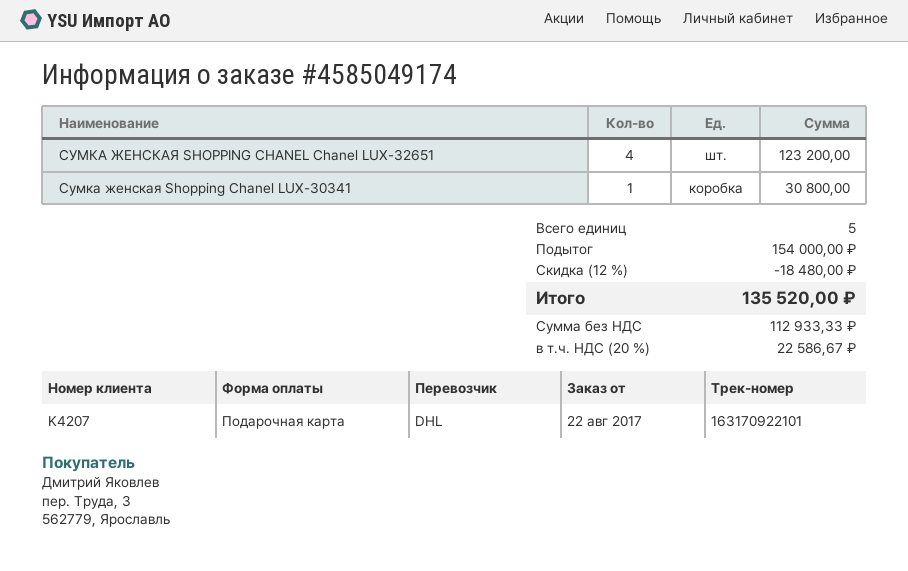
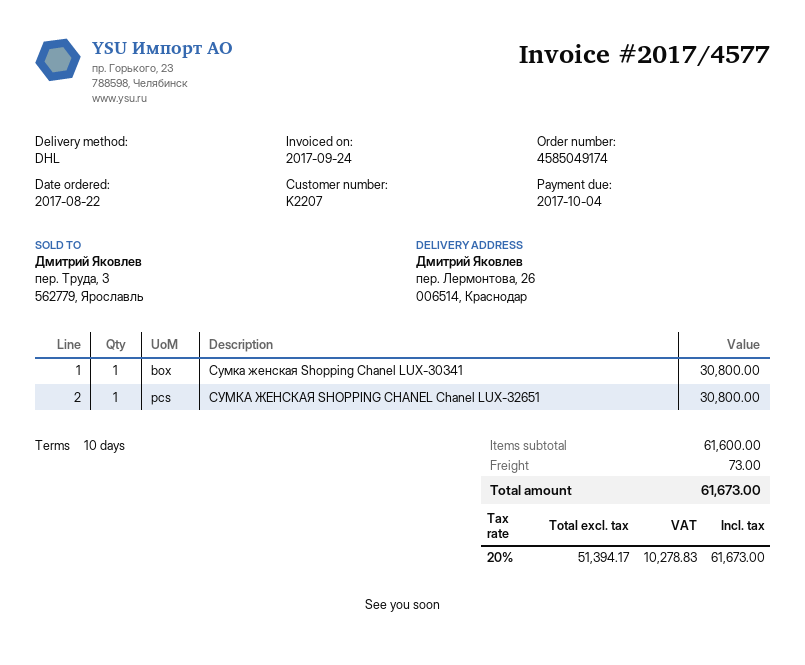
customer number: K4207 -> K2207
СУМКА ЖЕНСКАЯ SHOPPING CHANEL Chanel LUX-32651: 4 for 123200.00 -> 1 for 30800.00
subtotal: 154000.00 -> 61600.00
discount: 12% = 18480.00 -> none
shipping: none -> 73.00
net: 112933.33 -> 51394.17
tax: 20% = 22586.67 -> 20% = 10278.83
total: 135520.00 -> 61673.00

